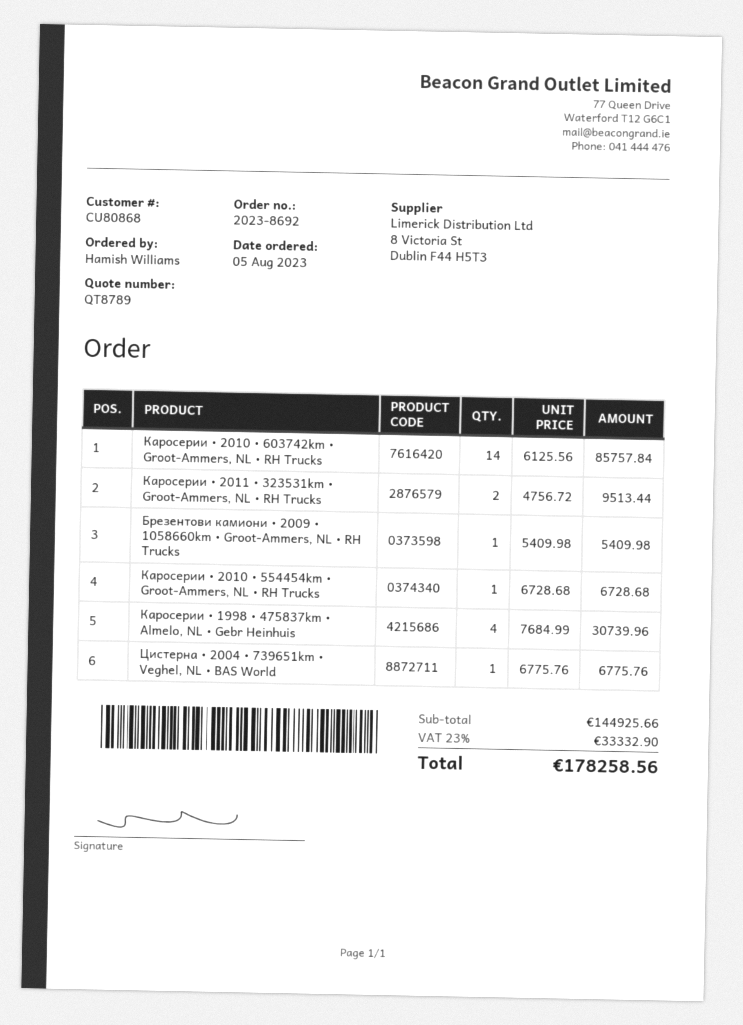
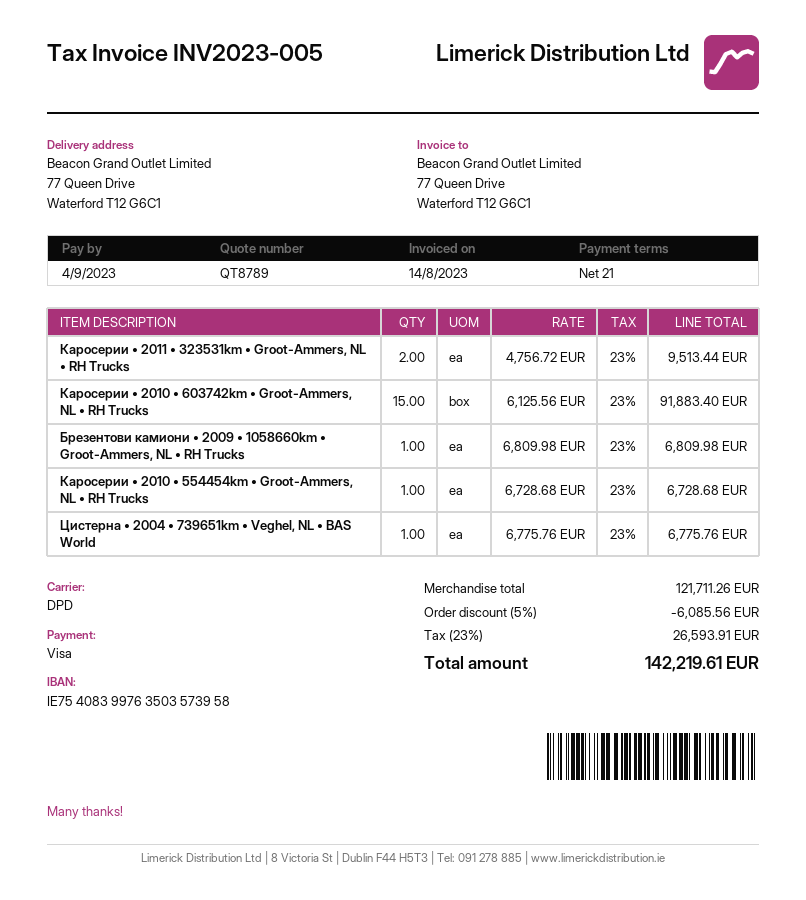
Каросерии • 2010 • 603742km • Groot-Ammers, NL • RH Trucks: 14 x 6125.56 = 85757.84 -> 15 x 6125.56 = 91883.40
Брезентови камиони • 2009 • 1058660km • Groot-Ammers, NL • RH Trucks: 1 x 5409.98 = 5409.98 -> 1 x 6809.98 = 6809.98
Каросерии • 1998 • 475837km • Almelo, NL • Gebr Heinhuis: 4 x 7684.99 = 30739.96 -> none
subtotal: 144925.66 -> 121711.26
discount: none -> 5% = 6085.56
tax: 23% = 33332.90 -> 23% = 26593.91
total: 178258.56 -> 142219.61

